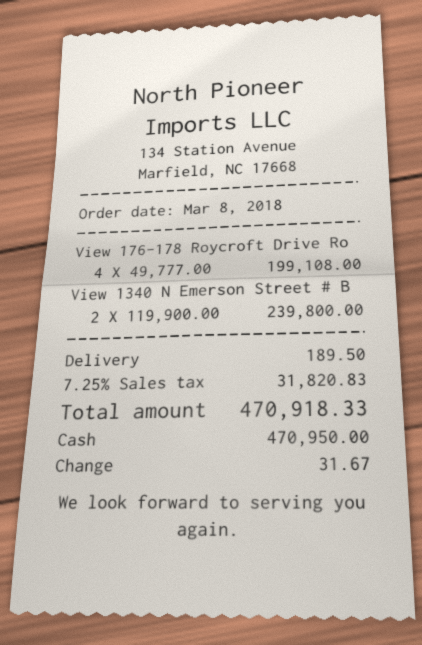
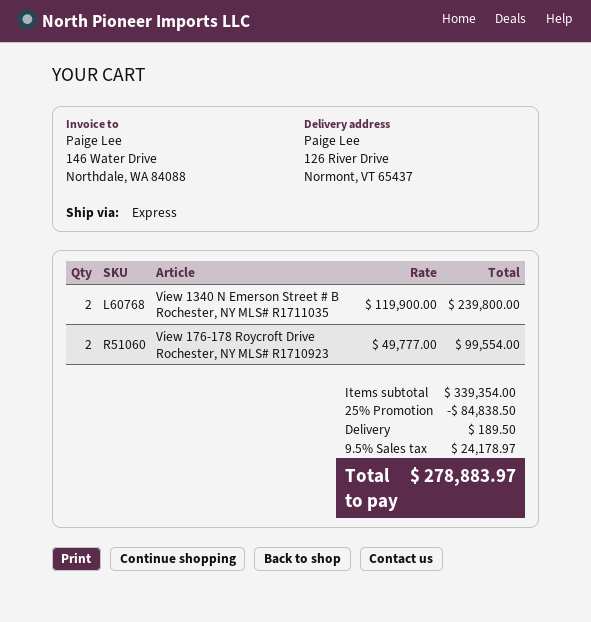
View 176-178 Roycroft Drive Ro: 4 x 49777.00 = 199108.00 -> 2 x 49777.00 = 99554.00
discount: none -> 25% = 84838.50
tax: 7.25% = 31820.83 -> 9.5% = 24178.97
total: 470918.33 -> 278883.97

